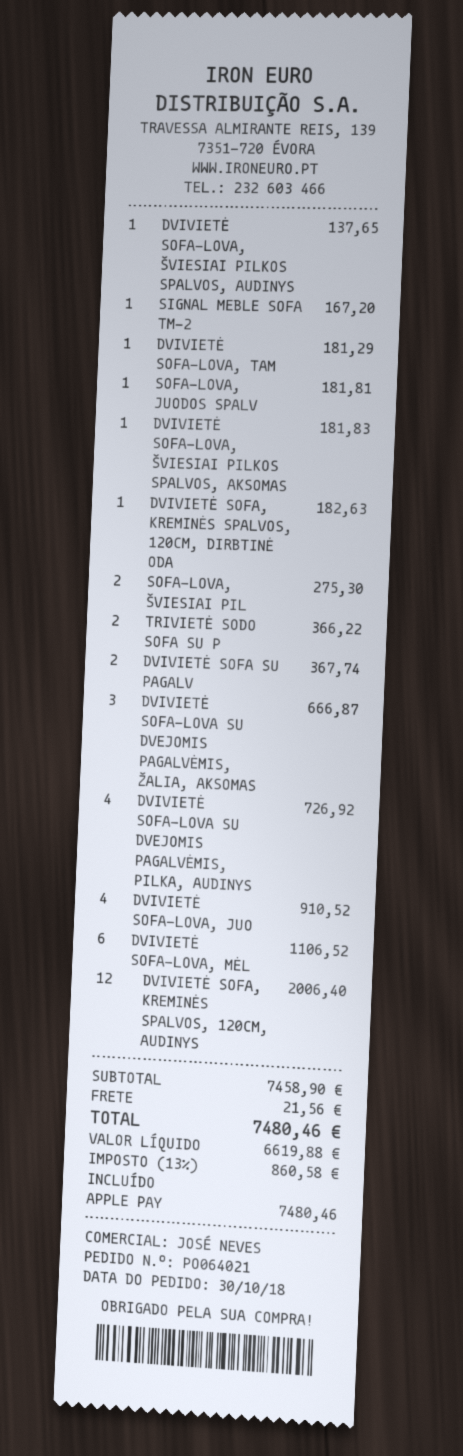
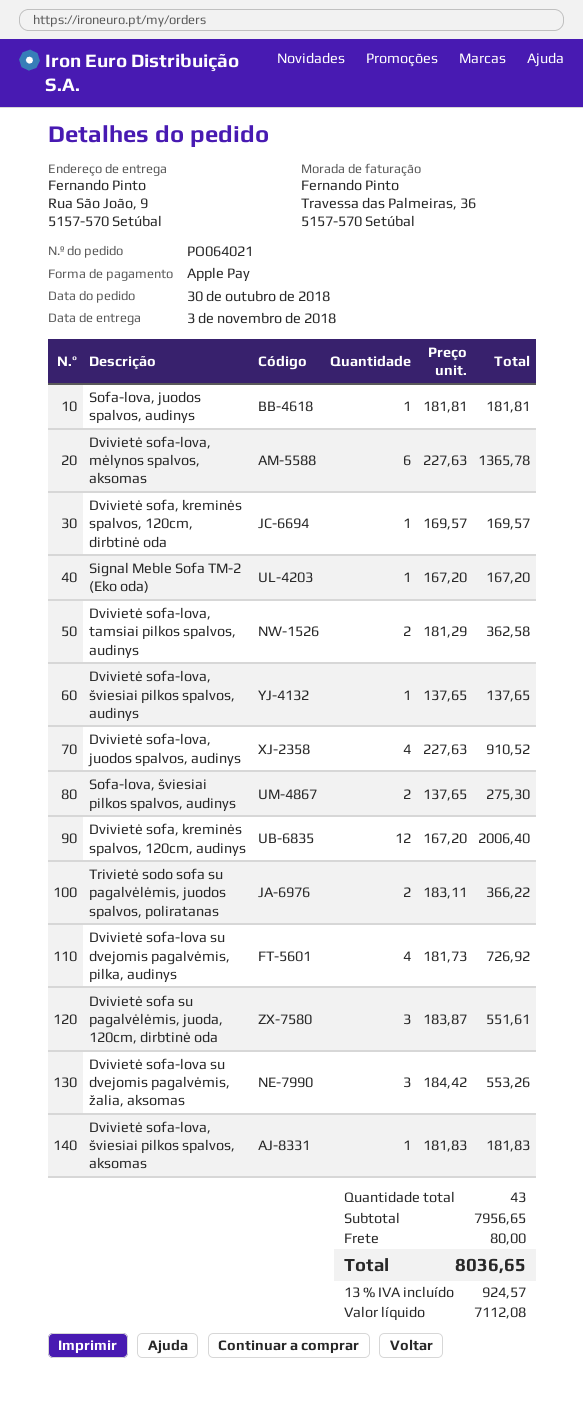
DVIVIETĖ SOFA-LOVA, TAM: 1 for 181.29 -> 2 for 362.58
DVIVIETĖ SOFA, KREMINĖS SPALVOS, 120CM, DIRBTINĖ ODA: 1 for 182.63 -> 1 for 169.57
DVIVIETĖ SOFA SU PAGALV: 2 for 367.74 -> 3 for 551.61
DVIVIETĖ SOFA-LOVA SU DVEJOMIS PAGALVĖMIS, ŽALIA, AKSOMAS: 3 for 666.87 -> 3 for 553.26
DVIVIETĖ SOFA-LOVA, MĖL: 6 for 1106.52 -> 6 for 1365.78
subtotal: 7458.90 -> 7956.65
shipping: 21.56 -> 80.00
net: 6619.88 -> 7112.08
tax: 13% = 860.58 -> 13% = 924.57
total: 7480.46 -> 8036.65

